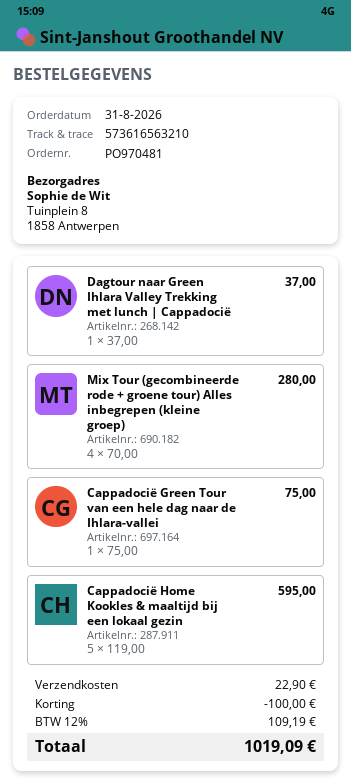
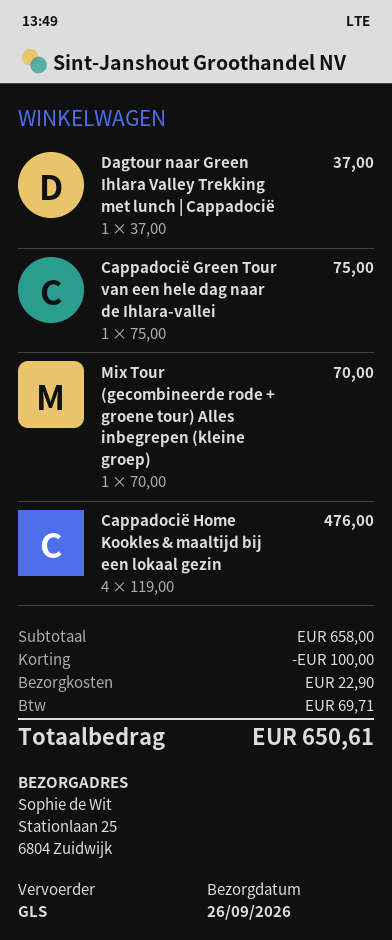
ship to: Tuinplein 8, 1858 Antwerpen -> Stationlaan 25, 6804 Zuidwijk
Mix Tour (gecombineerde rode + groene tour) Alles inbegrepen (kleine groep): 4 x 70.00 = 280.00 -> 1 x 70.00 = 70.00
Cappadocië Home Kookles & maaltijd bij een lokaal gezin: 5 x 119.00 = 595.00 -> 4 x 119.00 = 476.00
tax: 109.19 -> 69.71
total: 1019.09 -> 650.61

